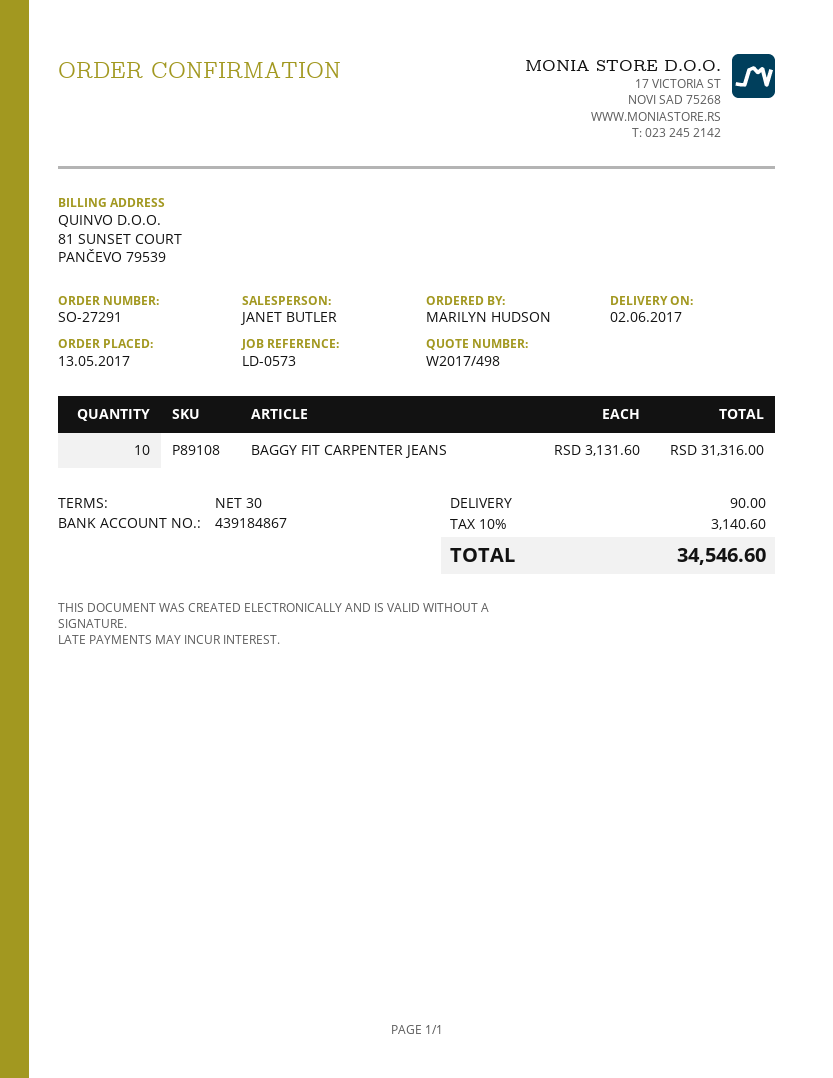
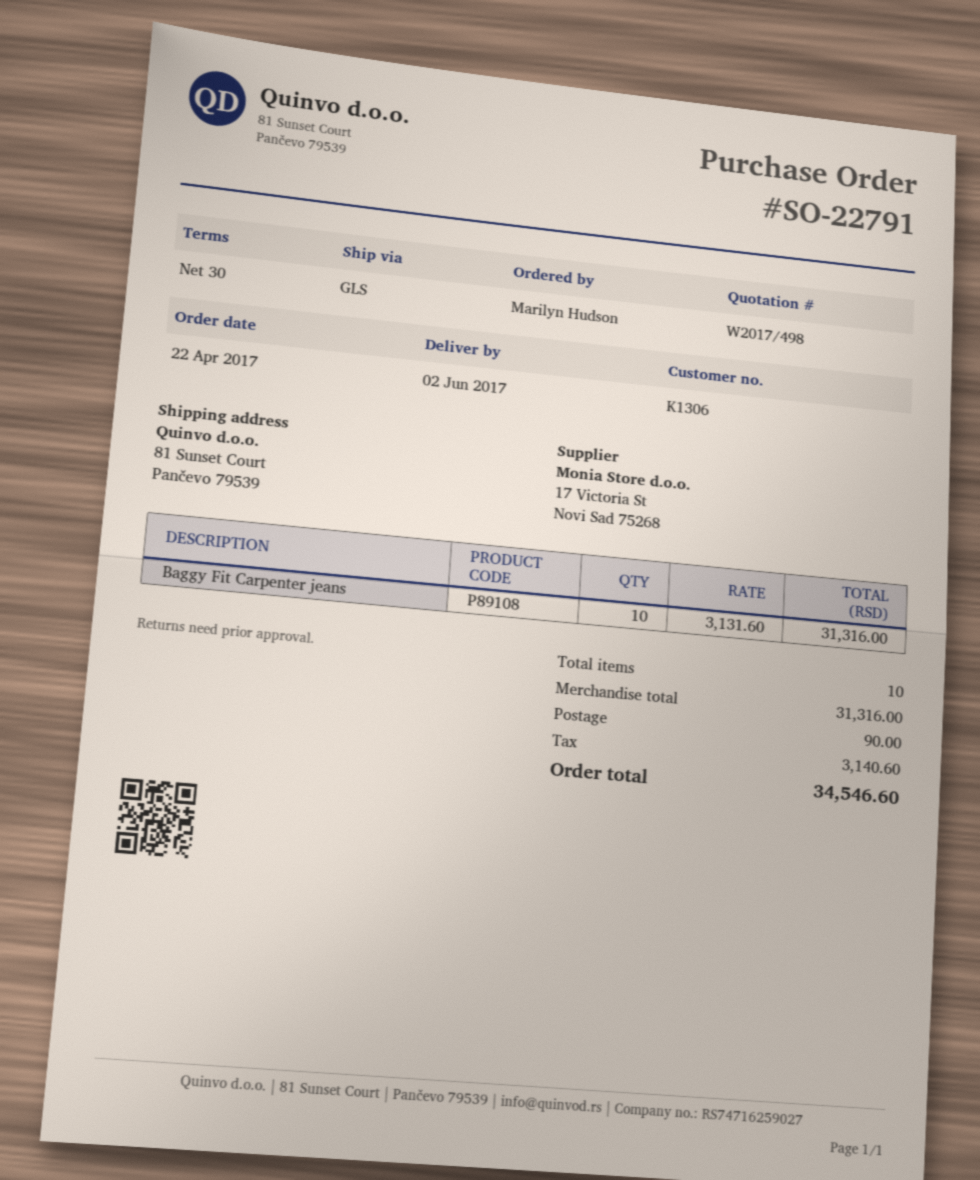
order number: SO-27291 -> SO-22791
order date: 2017-05-13 -> 2017-04-22

